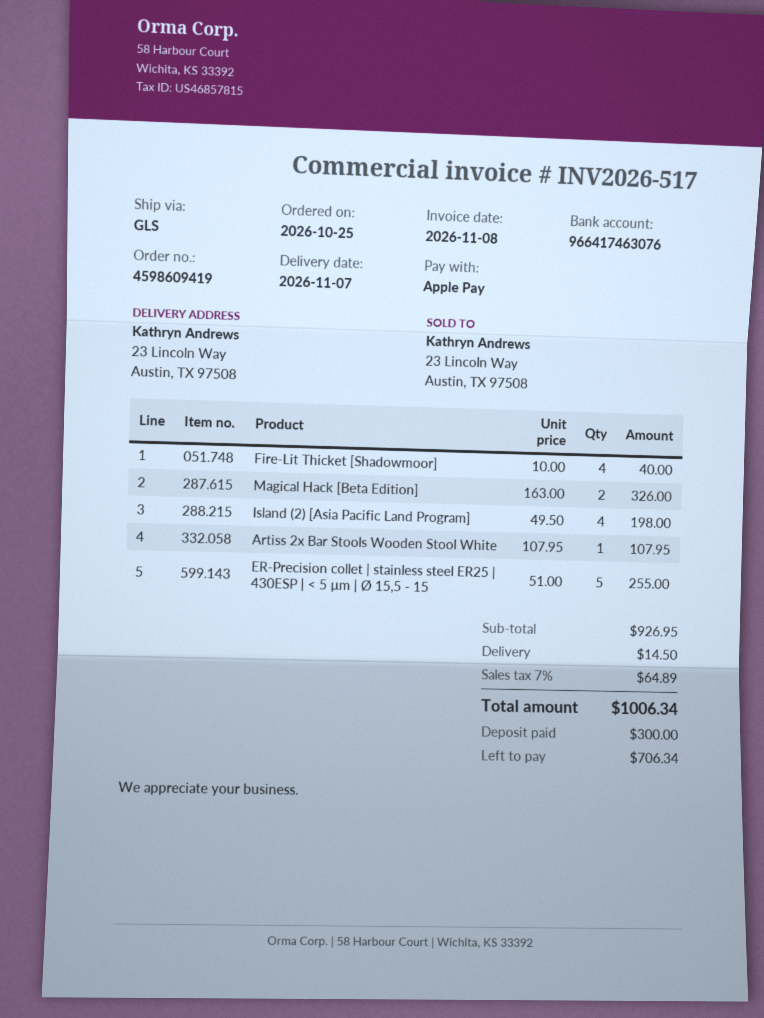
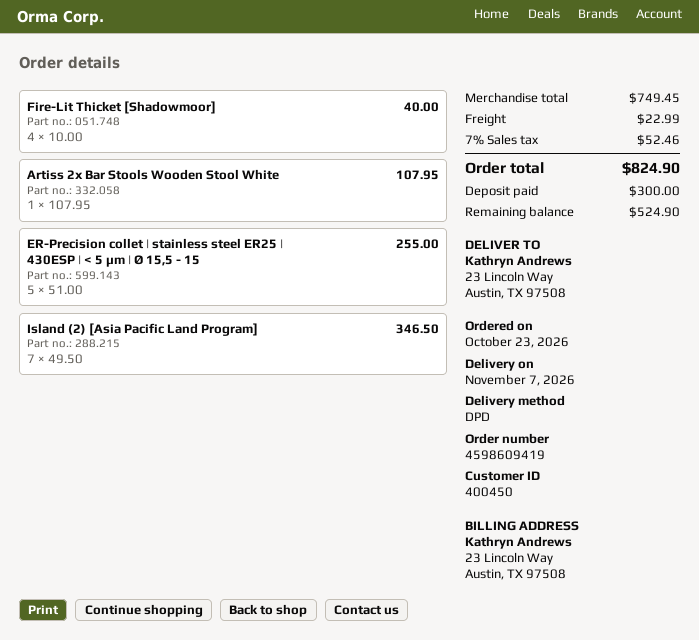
order date: 2026-10-25 -> 2026-10-23
shipping method: GLS -> DPD
Magical Hack [Beta Edition]: 2 x 163.00 = 326.00 -> none
Island (2) [Asia Pacific Land Program]: 4 x 49.50 = 198.00 -> 7 x 49.50 = 346.50
subtotal: 926.95 -> 749.45
shipping: 14.50 -> 22.99
tax: 7% = 64.89 -> 7% = 52.46
total: 1006.34 -> 824.90
balance: 706.34 -> 524.90

